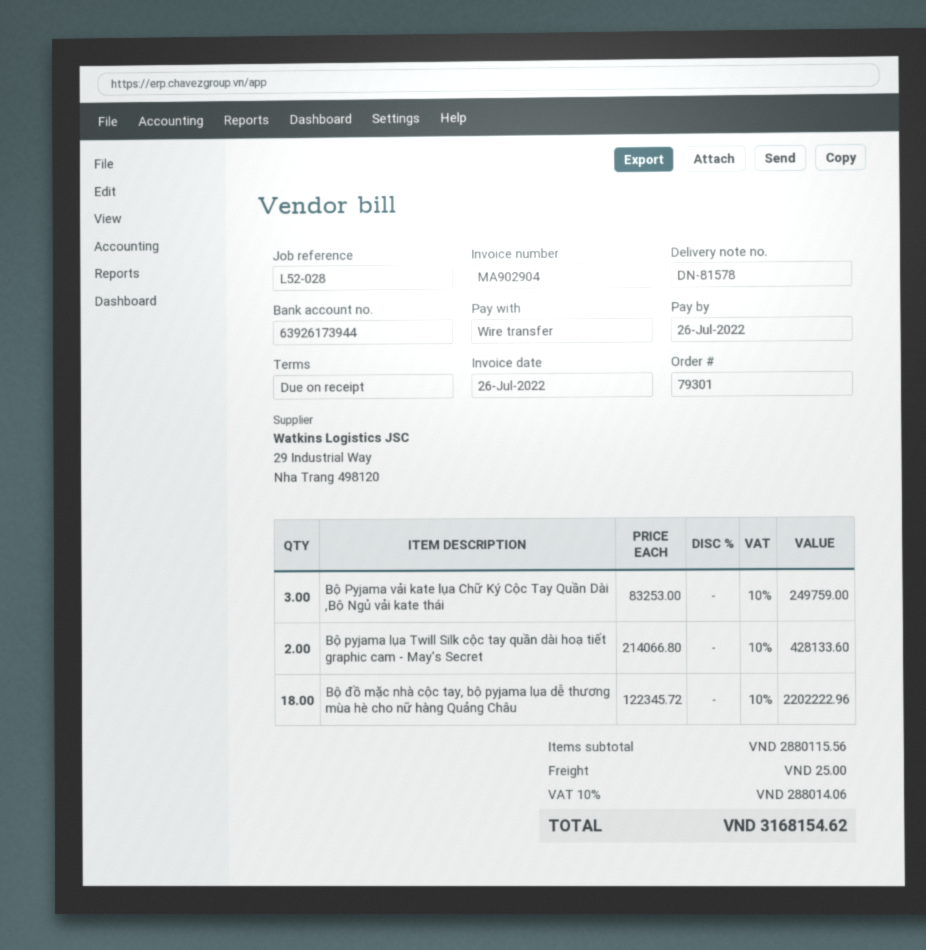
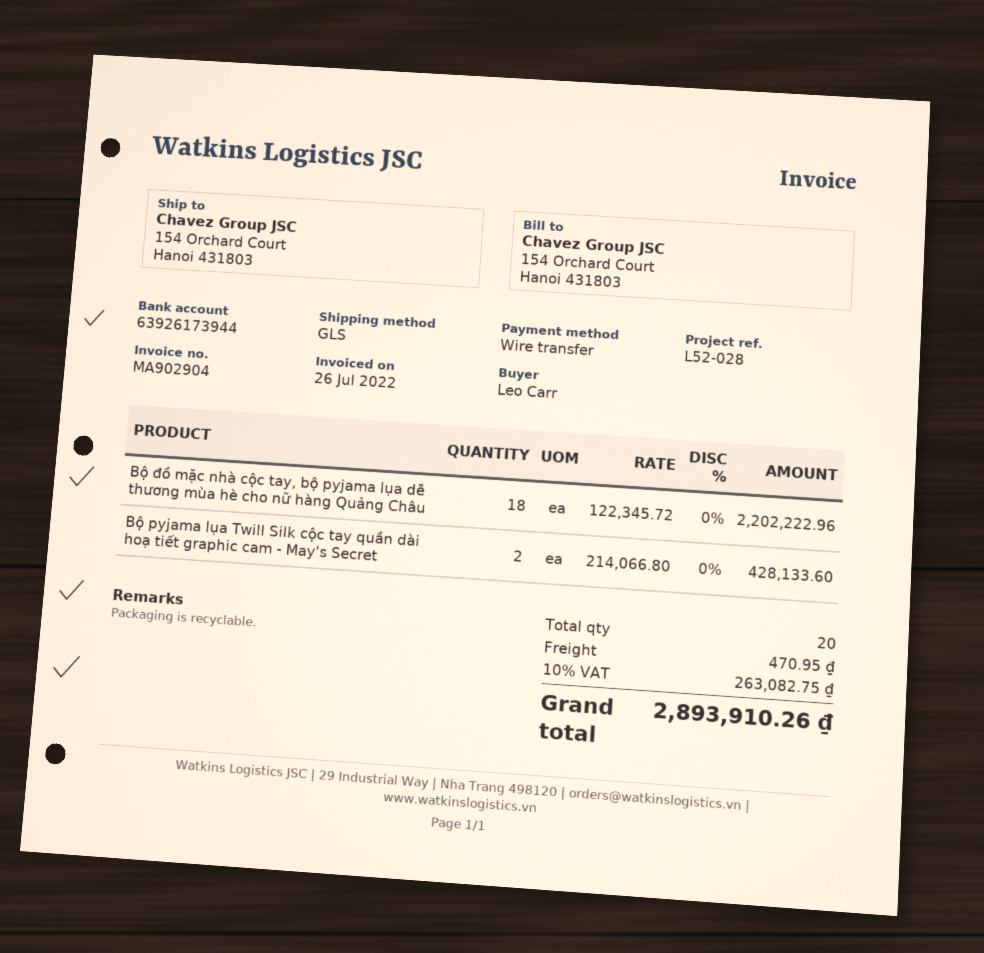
Bộ Pyjama vải kate lụa Chữ Ký Cộc Tay Quần Dài ,Bộ Ngủ vải kate thái: 3 x 83253.00 = 249759.00 -> none
shipping: 25.00 -> 470.95
tax: 10% = 288014.06 -> 10% = 263082.75
total: 3168154.62 -> 2893910.26

